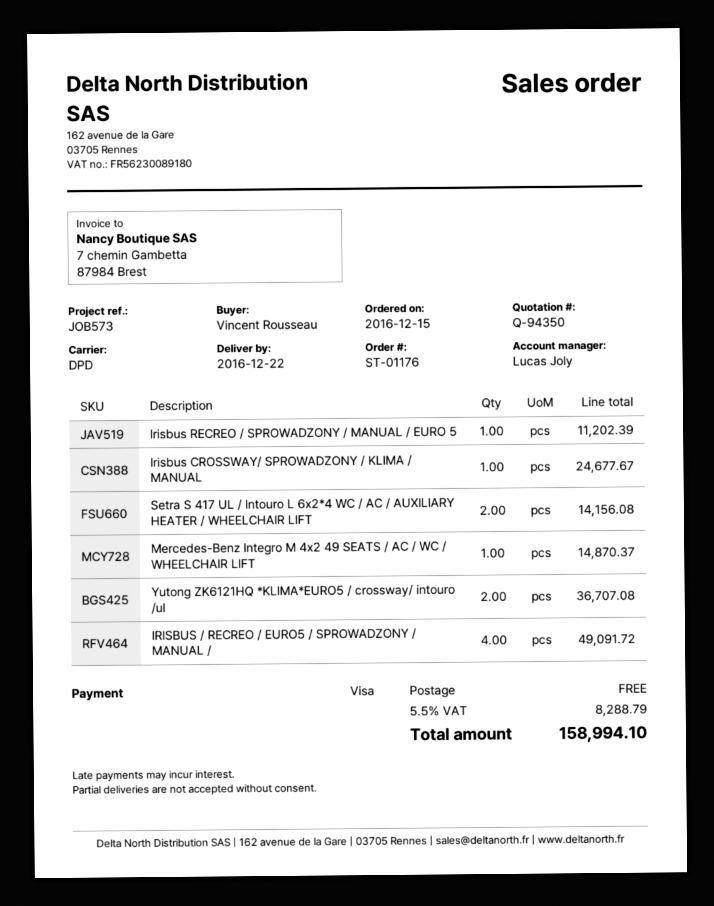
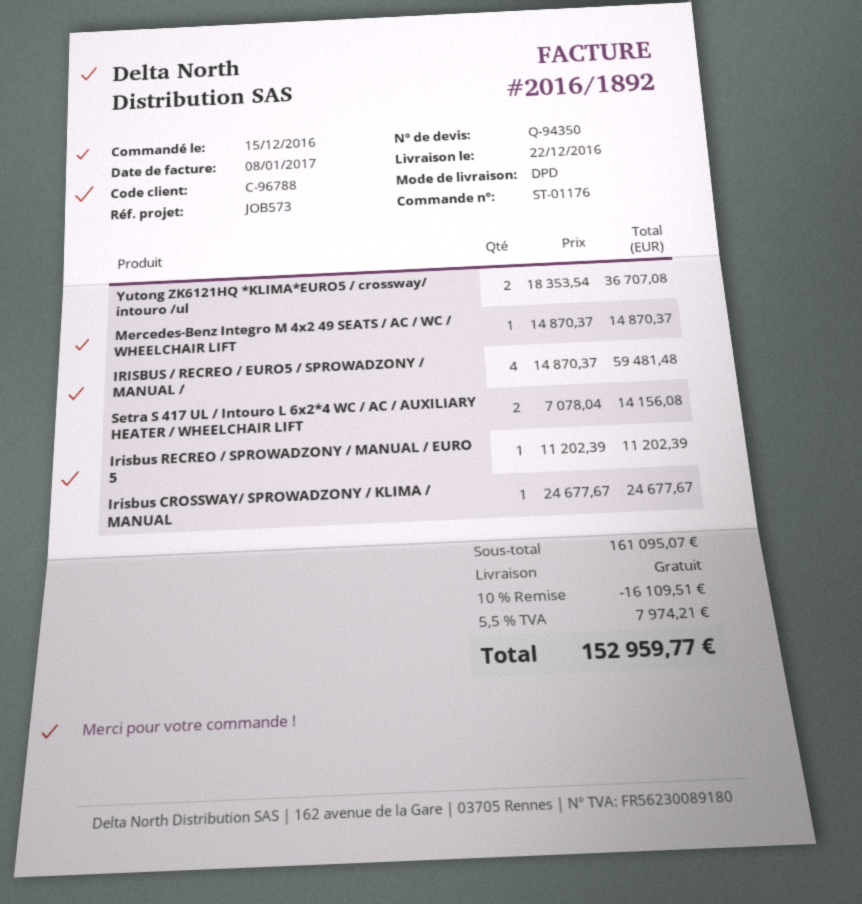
IRISBUS / RECREO / EURO5 / SPROWADZONY / MANUAL /: 4 for 49091.72 -> 4 for 59481.48
discount: none -> 10% = 16109.51
tax: 5.5% = 8288.79 -> 5.5% = 7974.21
total: 158994.10 -> 152959.77

